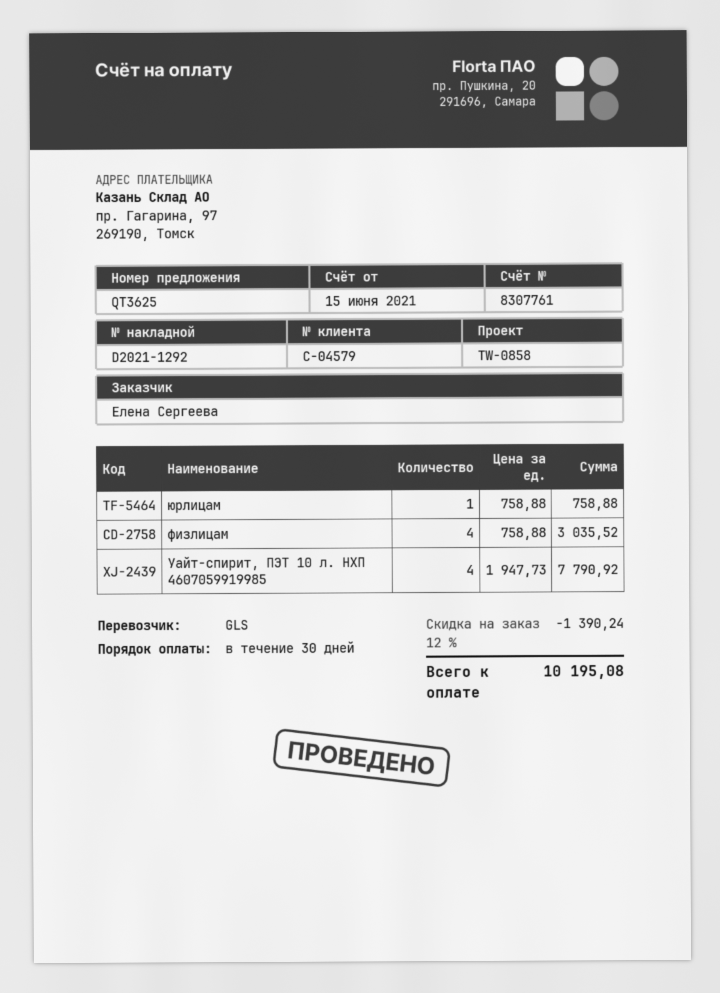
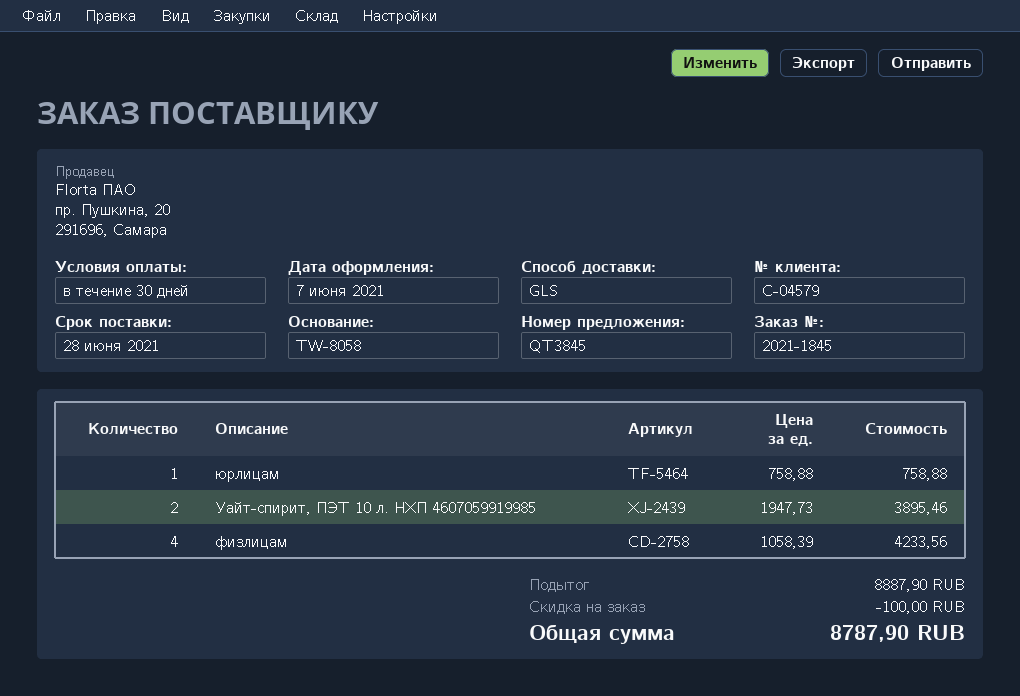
quote number: QT3625 -> QT3845
reference: TW-0858 -> TW-8058
физлицам: 4 x 758.88 = 3035.52 -> 4 x 1058.39 = 4233.56
Уайт-спирит, ПЭТ 10 л. НХП 4607059919985: 4 x 1947.73 = 7790.92 -> 2 x 1947.73 = 3895.46
discount: 1390.24 -> 100.00
total: 10195.08 -> 8787.90

